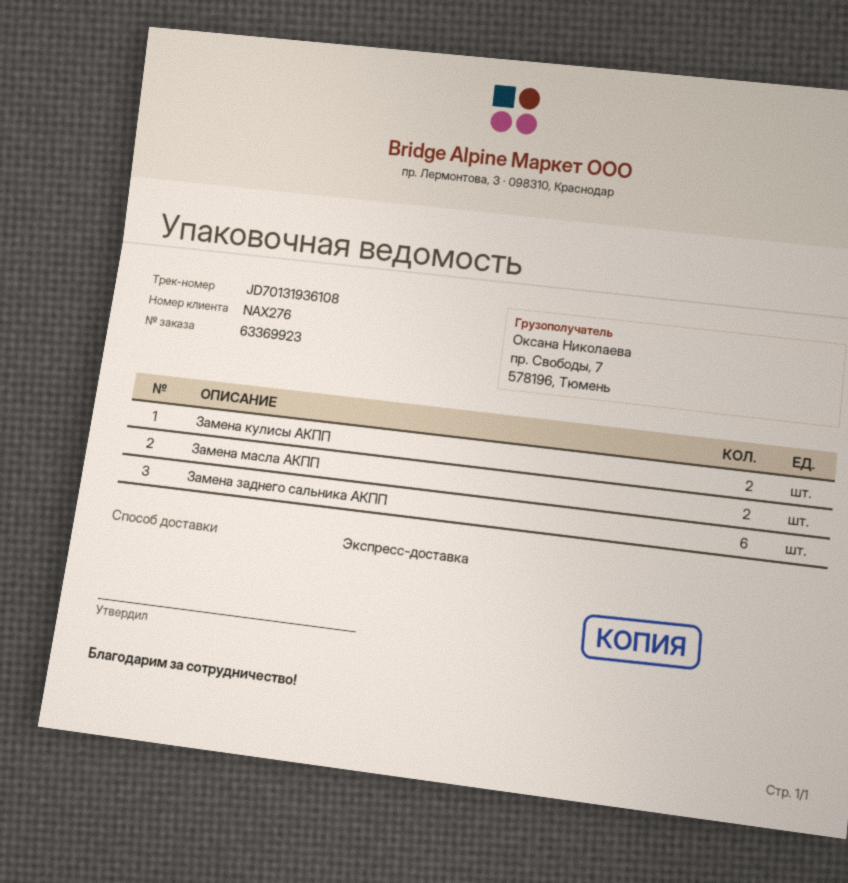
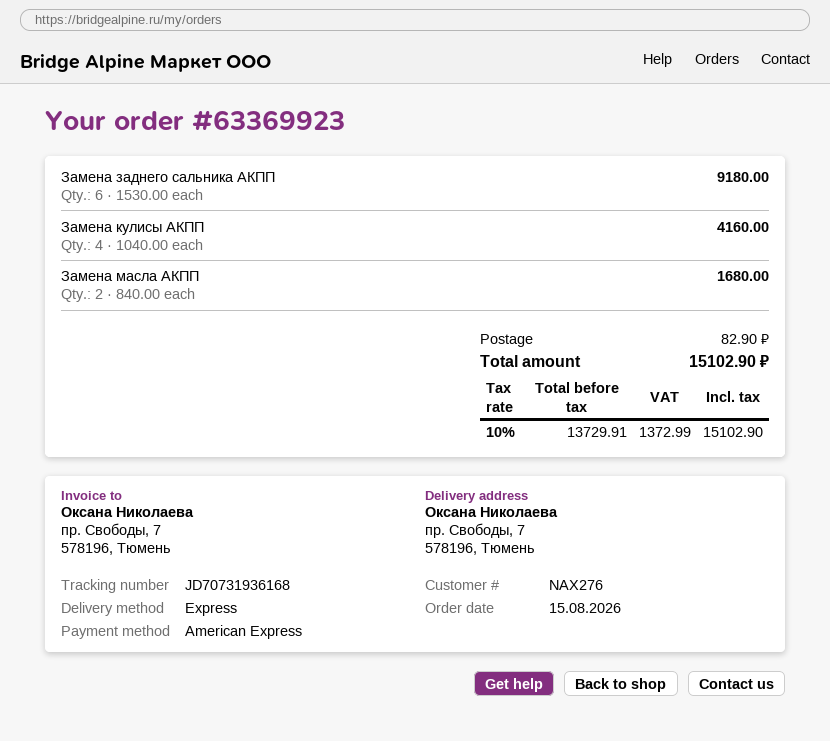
tracking number: JD70131936108 -> JD70731936168
Замена кулисы АКПП: 2 -> 4

